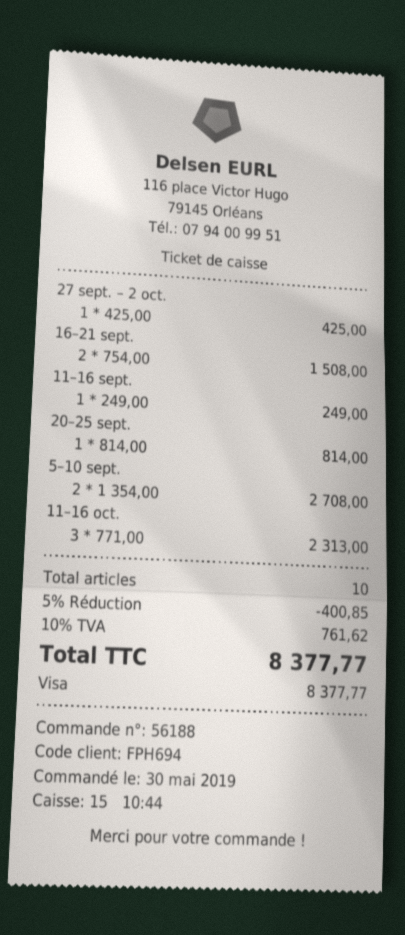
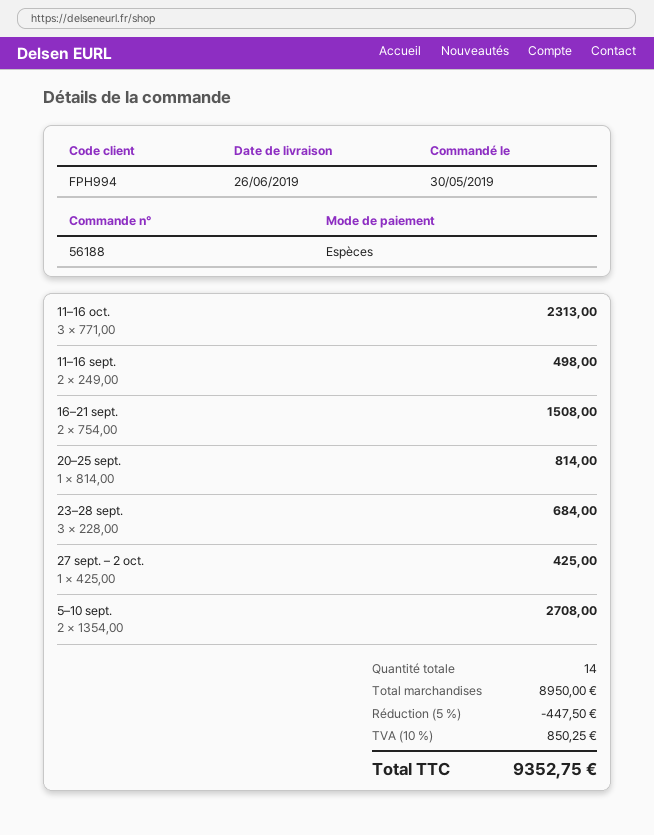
customer number: FPH694 -> FPH994
payment method: Visa -> cash
11–16 sept.: 1 x 249.00 = 249.00 -> 2 x 249.00 = 498.00
23–28 sept.: none -> 3 x 228.00 = 684.00
total quantity: 10 -> 14
discount: 5% = 400.85 -> 5% = 447.50
tax: 10% = 761.62 -> 10% = 850.25
total: 8377.77 -> 9352.75

